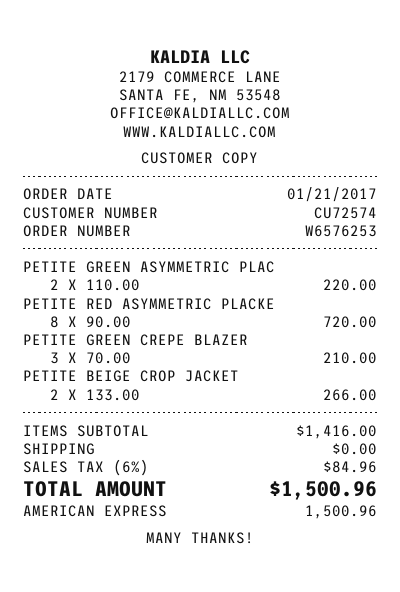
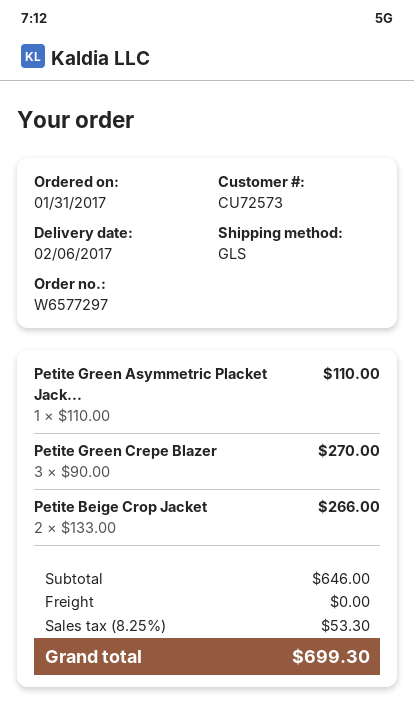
order number: W6576253 -> W6577297
order date: 2017-01-21 -> 2017-01-31
customer number: CU72574 -> CU72573
PETITE GREEN ASYMMETRIC PLAC: 2 x 110.00 = 220.00 -> 1 x 110.00 = 110.00
PETITE RED ASYMMETRIC PLACKE: 8 x 90.00 = 720.00 -> none
PETITE GREEN CREPE BLAZER: 3 x 70.00 = 210.00 -> 3 x 90.00 = 270.00
subtotal: 1416.00 -> 646.00
tax: 6% = 84.96 -> 8.25% = 53.30
total: 1500.96 -> 699.30

